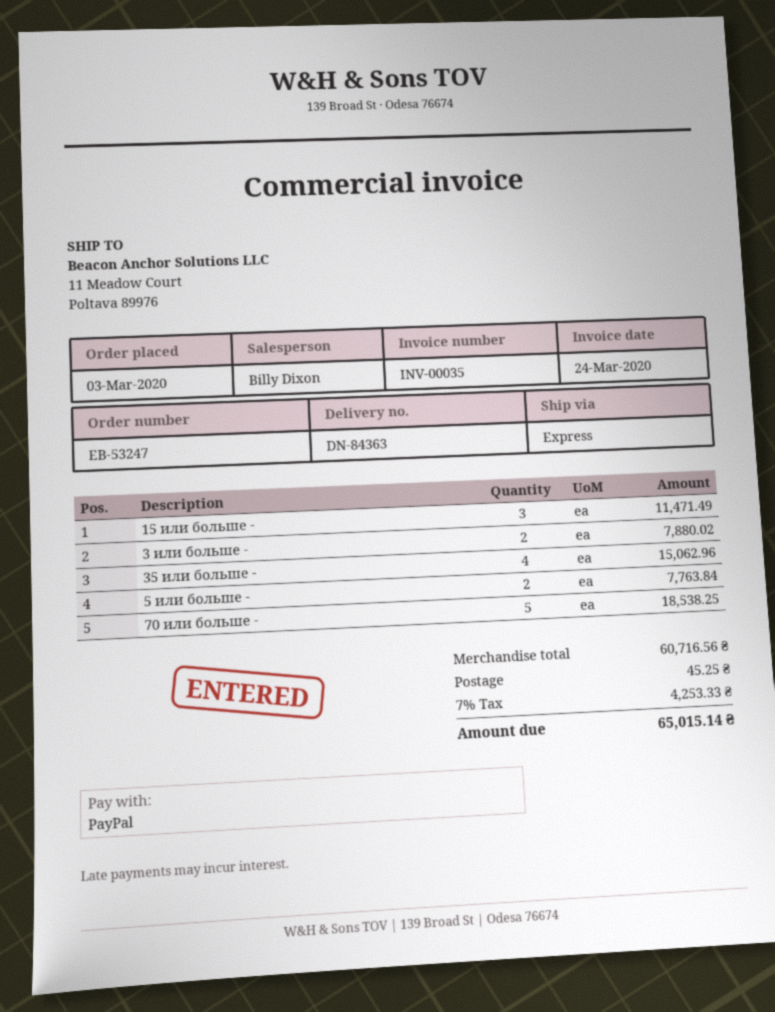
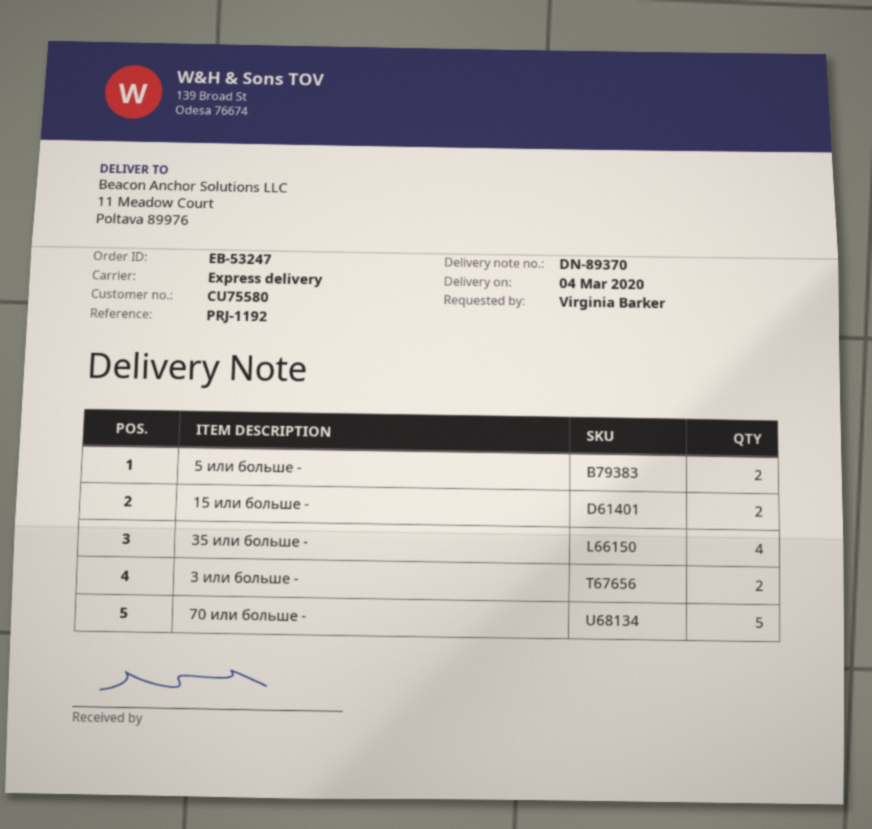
delivery note number: DN-84363 -> DN-89370
15 или больше -: 3 -> 2

